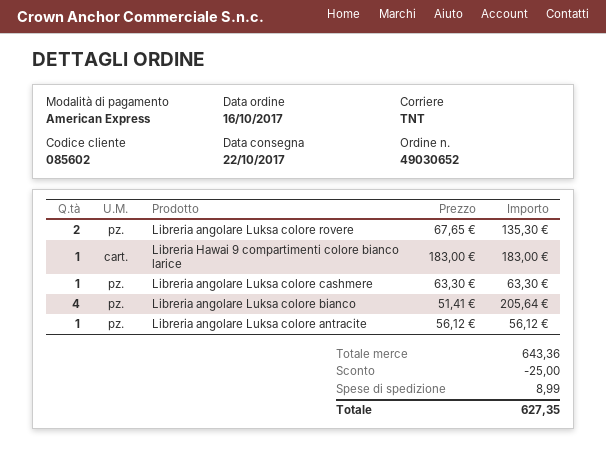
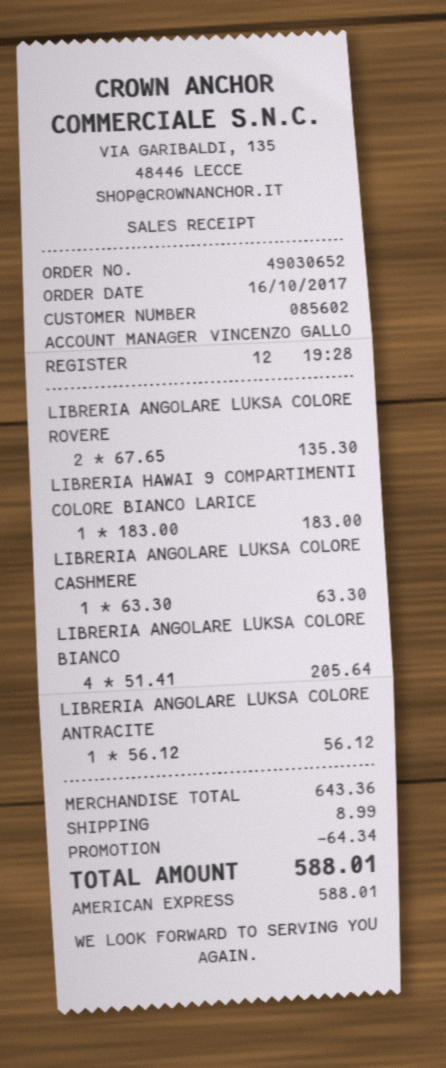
discount: 25.00 -> 64.34
total: 627.35 -> 588.01

